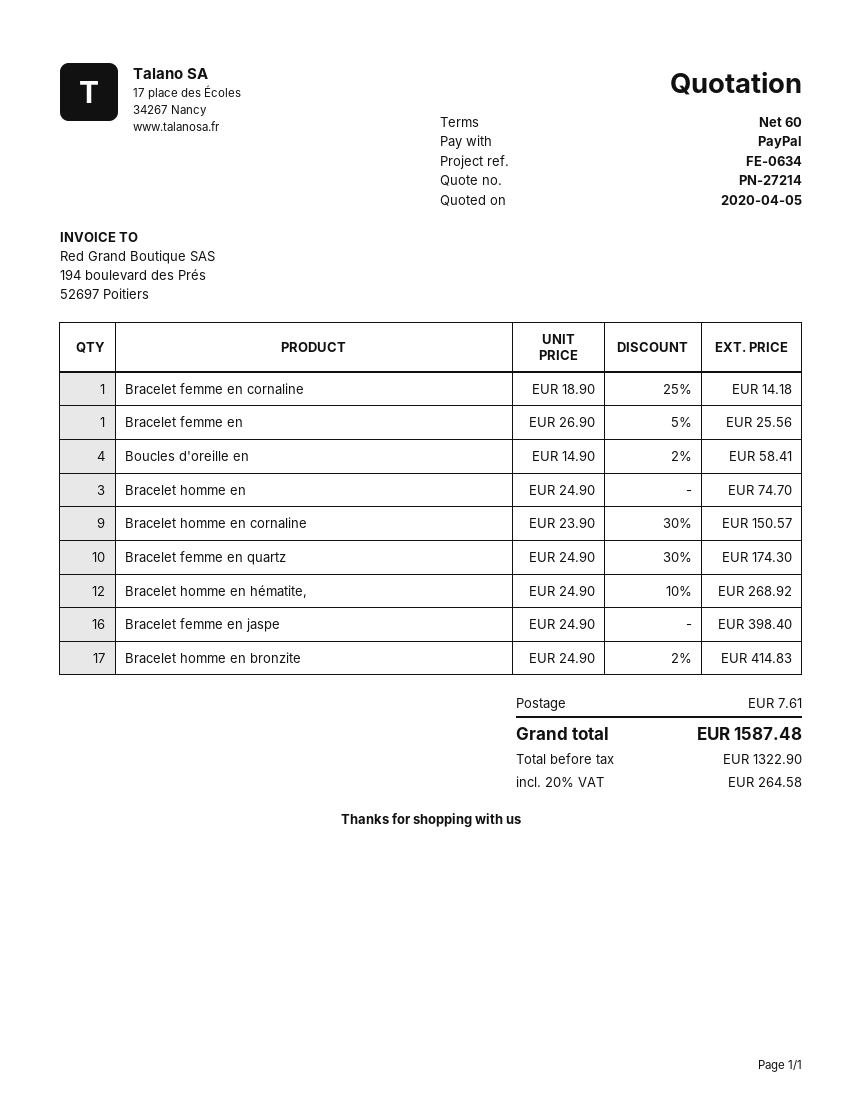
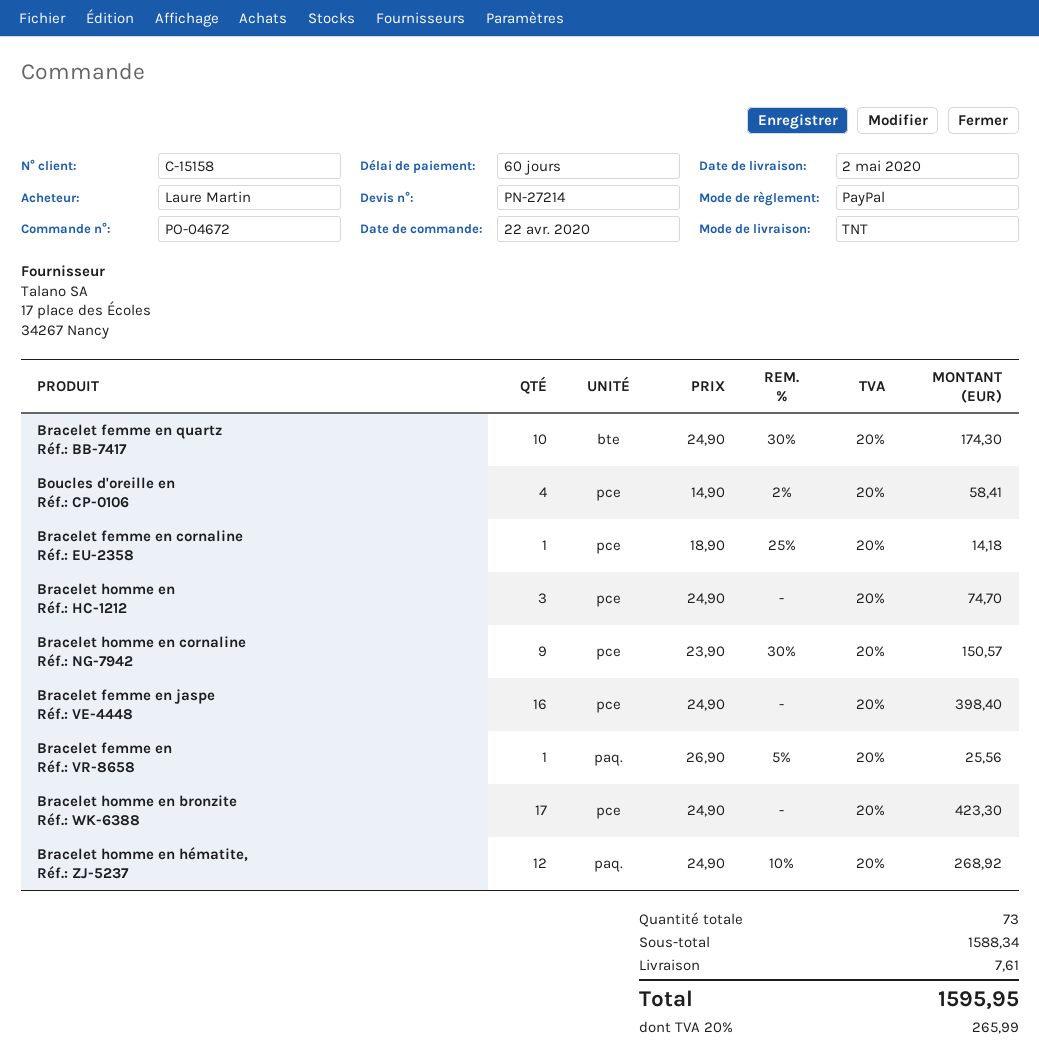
Bracelet homme en bronzite: 17 x 24.90 - 2% = 414.83 -> 17 x 24.90 = 423.30
tax: 20% = 264.58 -> 20% = 265.99
total: 1587.48 -> 1595.95

